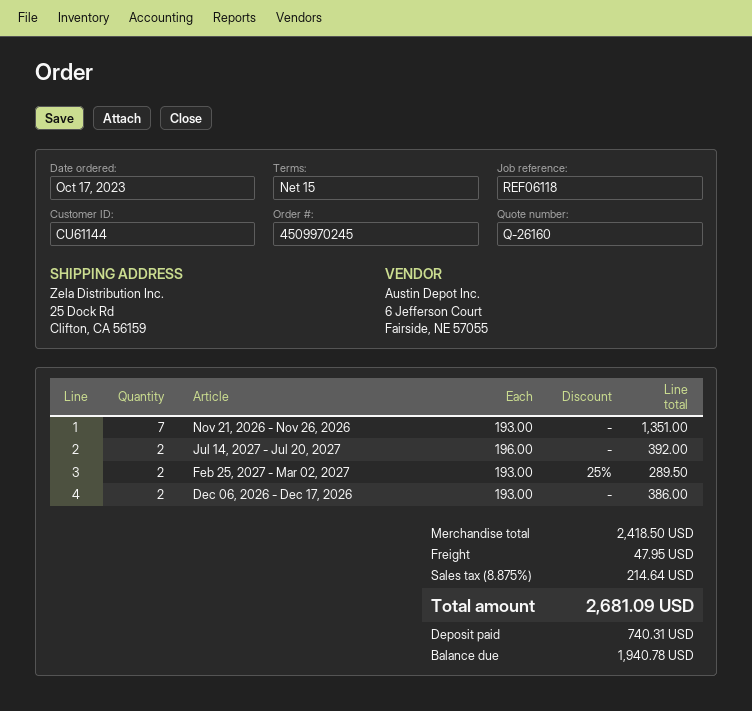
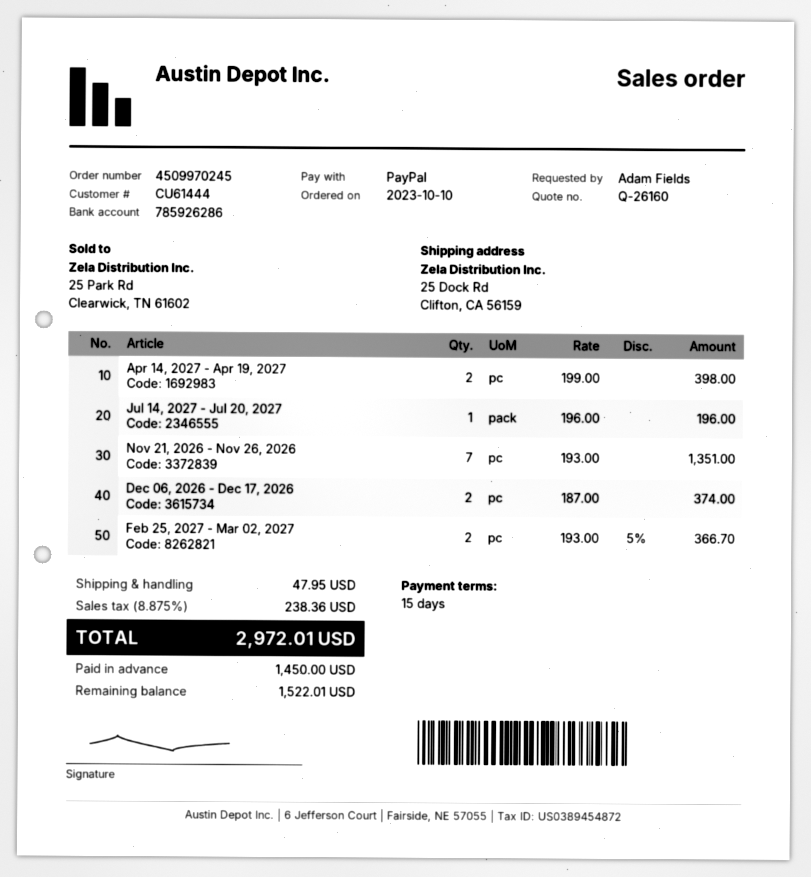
order date: 2023-10-17 -> 2023-10-10
customer number: CU61144 -> CU61444
Jul 14, 2027 - Jul 20, 2027: 2 x 196.00 = 392.00 -> 1 x 196.00 = 196.00
Feb 25, 2027 - Mar 02, 2027: 2 x 193.00 - 25% = 289.50 -> 2 x 193.00 - 5% = 366.70
Dec 06, 2026 - Dec 17, 2026: 2 x 193.00 = 386.00 -> 2 x 187.00 = 374.00
Apr 14, 2027 - Apr 19, 2027: none -> 2 x 199.00 = 398.00
tax: 8.875% = 214.64 -> 8.875% = 238.36
total: 2681.09 -> 2972.01
deposit: 740.31 -> 1450.00
balance: 1940.78 -> 1522.01

